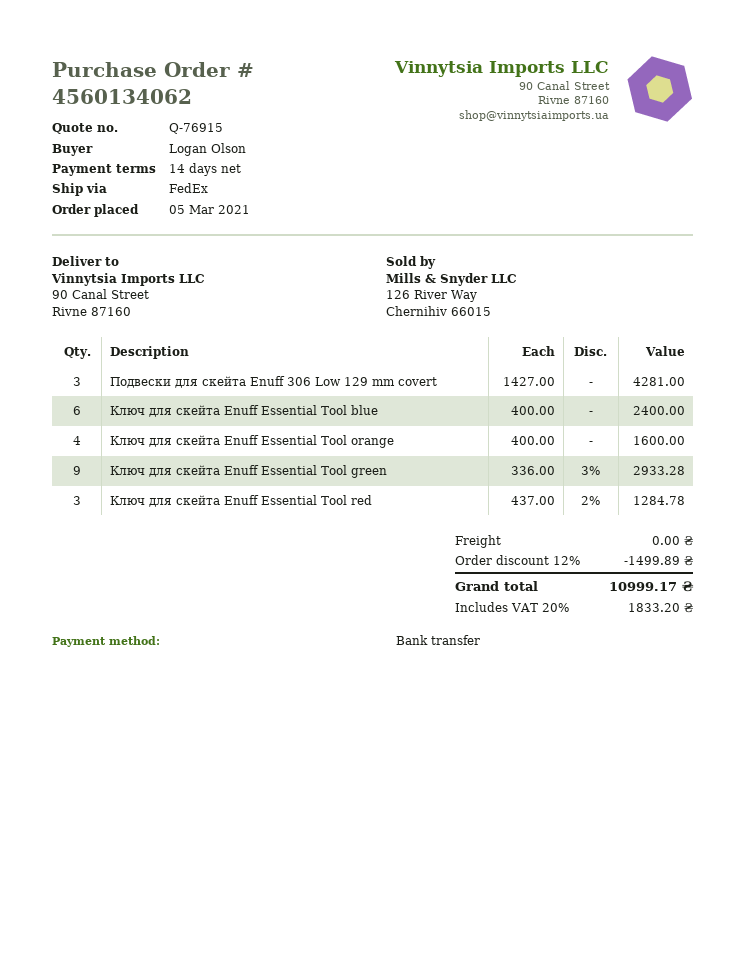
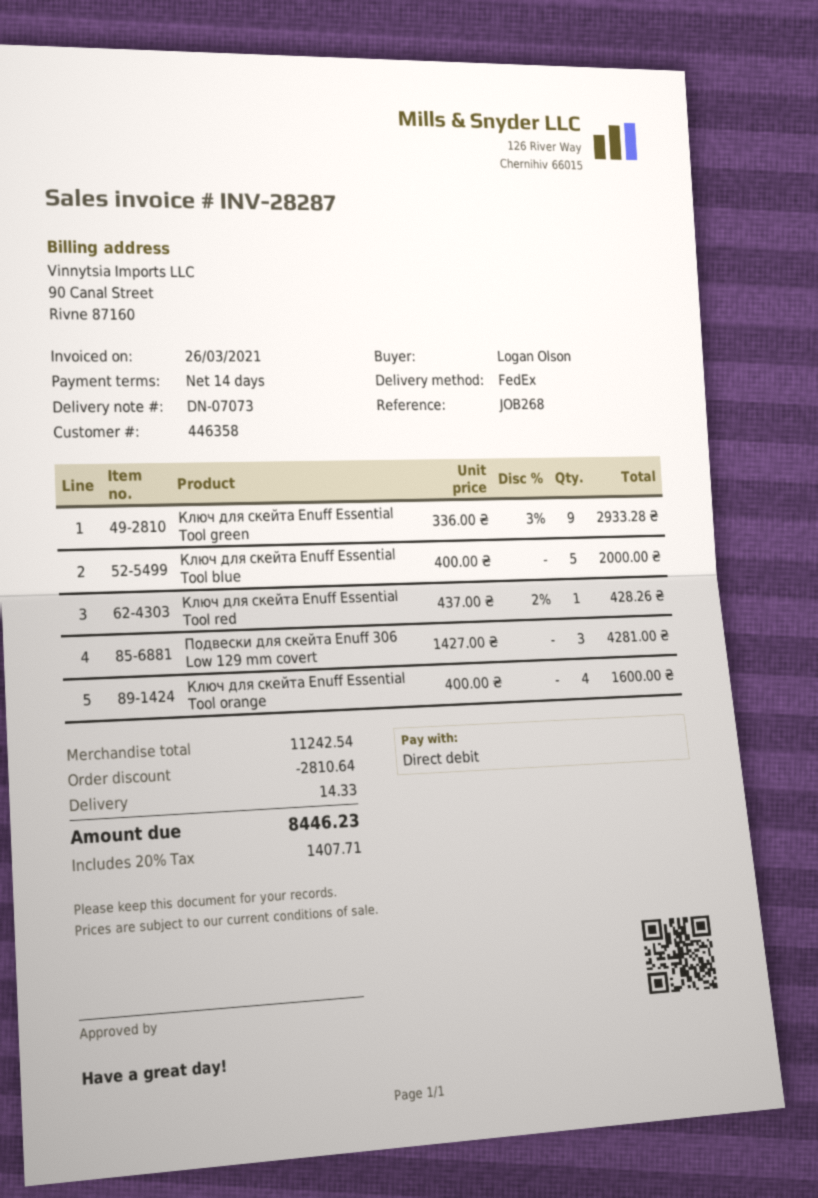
payment method: bank transfer -> direct debit
Ключ для скейта Enuff Essential Tool blue: 6 x 400.00 = 2400.00 -> 5 x 400.00 = 2000.00
Ключ для скейта Enuff Essential Tool red: 3 x 437.00 - 2% = 1284.78 -> 1 x 437.00 - 2% = 428.26
discount: 1499.89 -> 2810.64
shipping: 0.00 -> 14.33
tax: 20% = 1833.20 -> 20% = 1407.71
total: 10999.17 -> 8446.23

